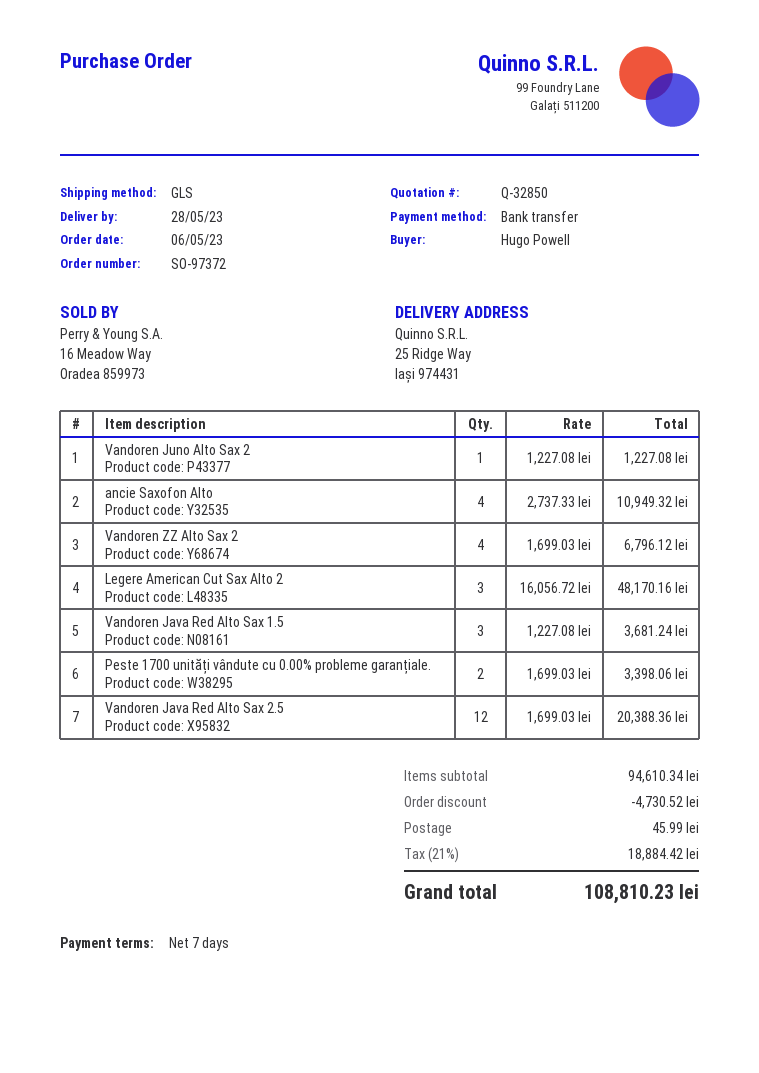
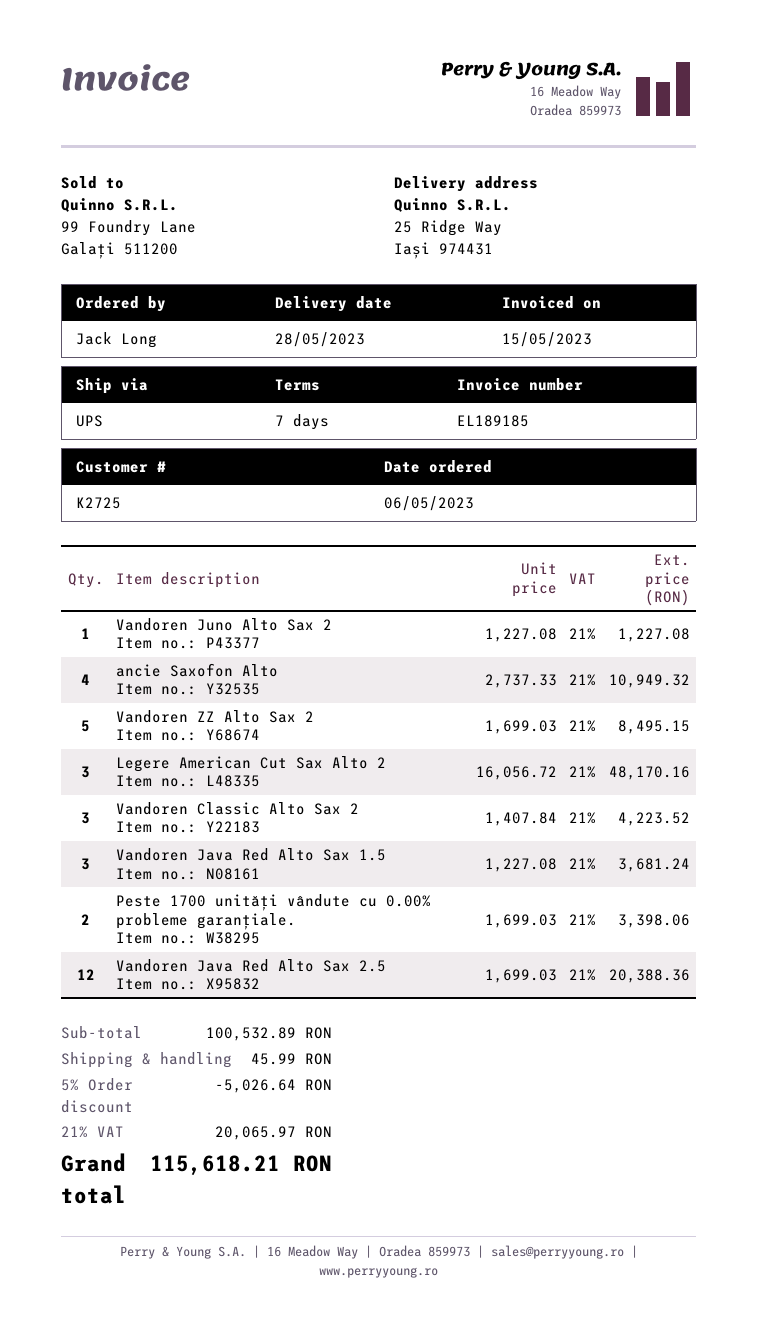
ordered by: Hugo Powell -> Jack Long
shipping method: GLS -> UPS
Vandoren ZZ Alto Sax 2: 4 x 1699.03 = 6796.12 -> 5 x 1699.03 = 8495.15
Vandoren Classic Alto Sax 2: none -> 3 x 1407.84 = 4223.52
subtotal: 94610.34 -> 100532.89
discount: 4730.52 -> 5026.64
tax: 21% = 18884.42 -> 21% = 20065.97
total: 108810.23 -> 115618.21

